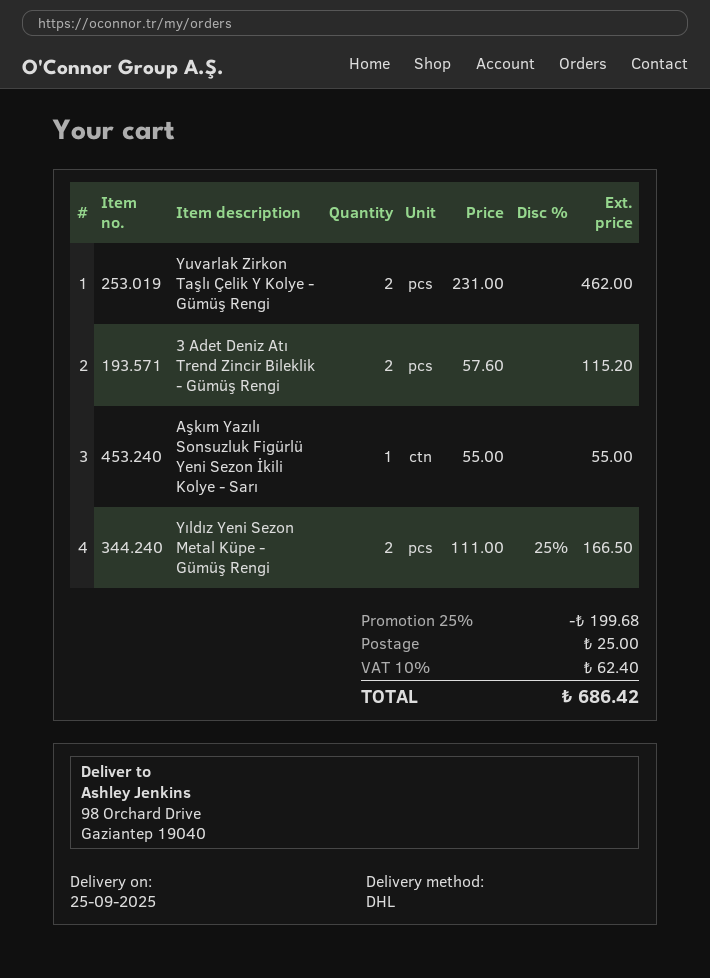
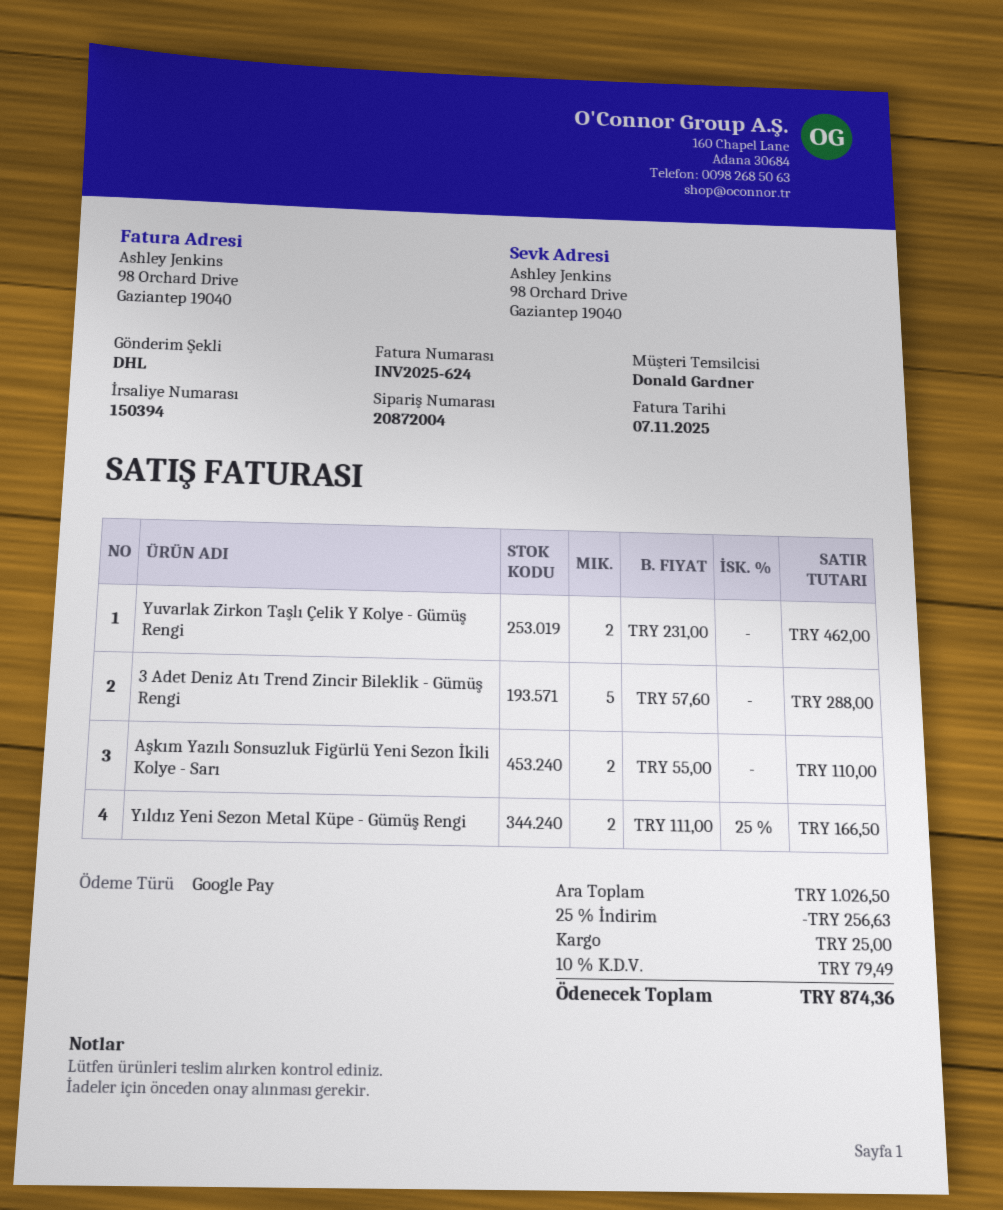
3 Adet Deniz Atı Trend Zincir Bileklik - Gümüş Rengi: 2 x 57.60 = 115.20 -> 5 x 57.60 = 288.00
Aşkım Yazılı Sonsuzluk Figürlü Yeni Sezon İkili Kolye - Sarı: 1 x 55.00 = 55.00 -> 2 x 55.00 = 110.00
discount: 25% = 199.68 -> 25% = 256.63
tax: 10% = 62.40 -> 10% = 79.49
total: 686.42 -> 874.36

